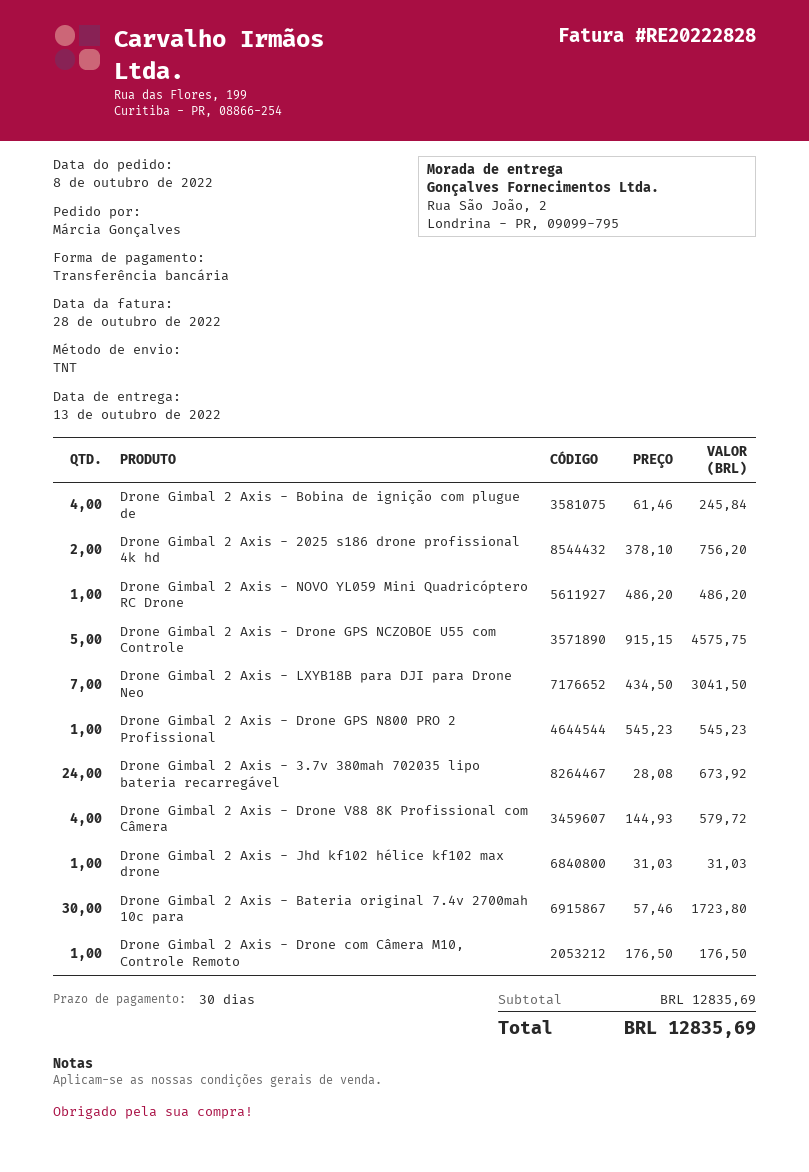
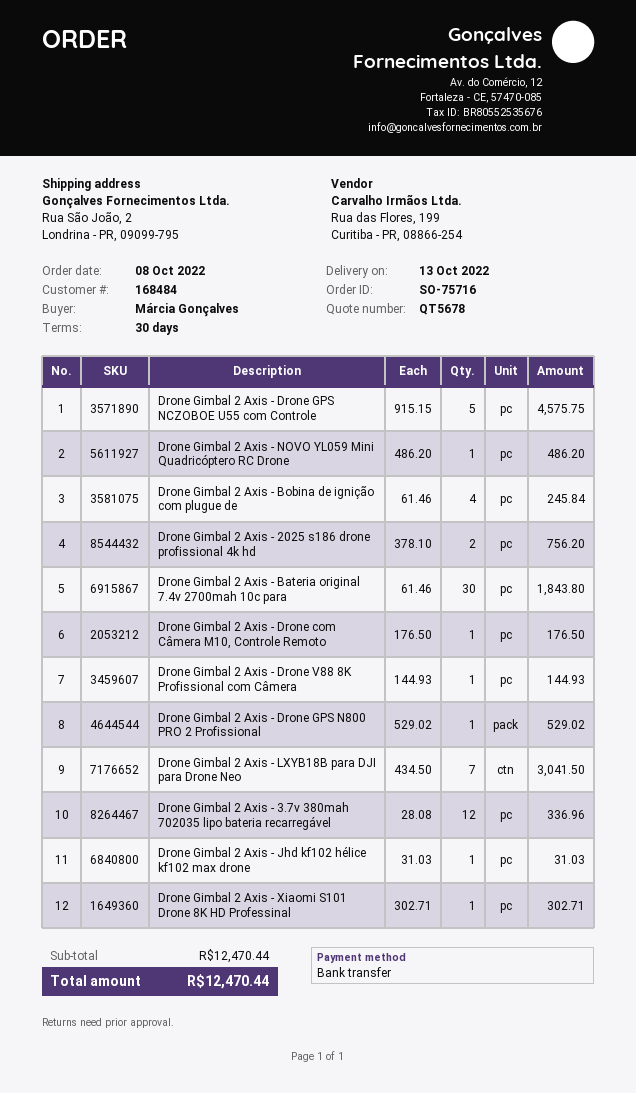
Drone Gimbal 2 Axis - Drone GPS N800 PRO 2 Profissional: 1 x 545.23 = 545.23 -> 1 x 529.02 = 529.02
Drone Gimbal 2 Axis - 3.7v 380mah 702035 lipo bateria recarregável: 24 x 28.08 = 673.92 -> 12 x 28.08 = 336.96
Drone Gimbal 2 Axis - Drone V88 8K Profissional com Câmera: 4 x 144.93 = 579.72 -> 1 x 144.93 = 144.93
Drone Gimbal 2 Axis - Bateria original 7.4v 2700mah 10c para: 30 x 57.46 = 1723.80 -> 30 x 61.46 = 1843.80
Drone Gimbal 2 Axis - Xiaomi S101 Drone 8K HD Professinal: none -> 1 x 302.71 = 302.71
subtotal: 12835.69 -> 12470.44
total: 12835.69 -> 12470.44

